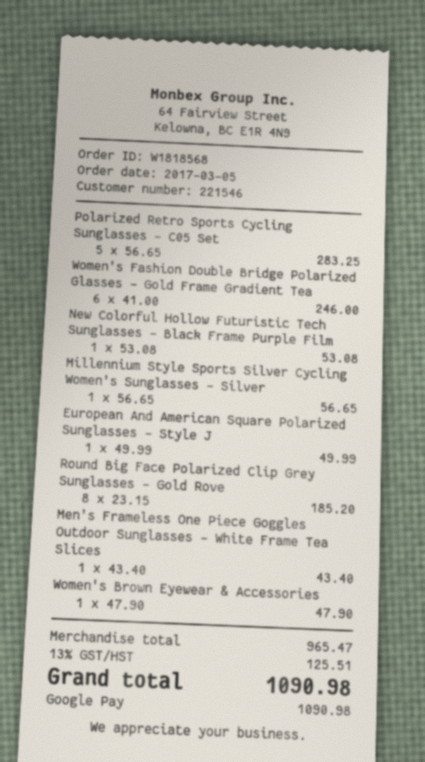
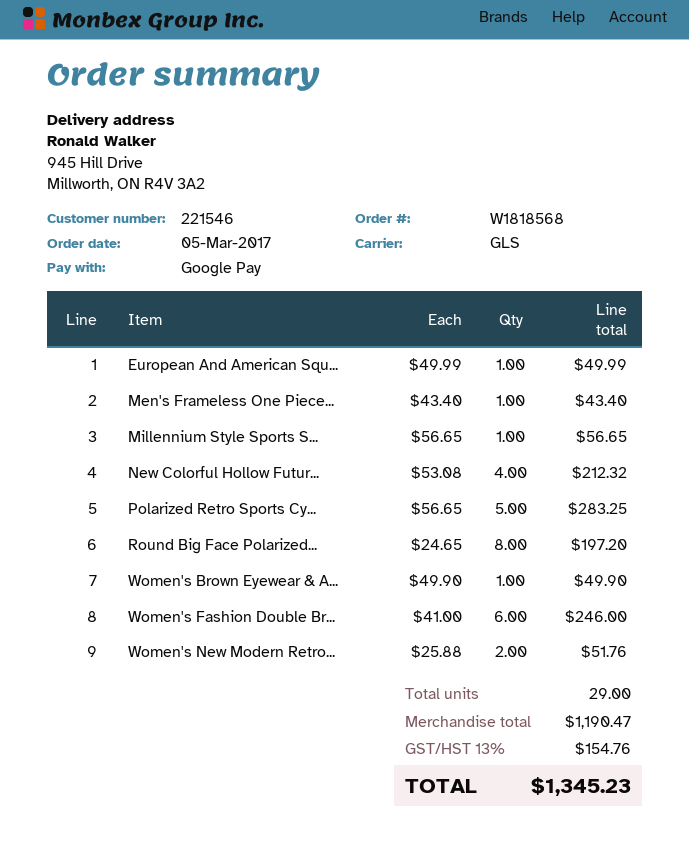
New Colorful Hollow Futuristic Tech Sunglasses - Black Frame Purple Film: 1 x 53.08 = 53.08 -> 4 x 53.08 = 212.32
Round Big Face Polarized Clip Grey Sunglasses - Gold Rove: 8 x 23.15 = 185.20 -> 8 x 24.65 = 197.20
Women's Brown Eyewear & Accessories: 1 x 47.90 = 47.90 -> 1 x 49.90 = 49.90
Women's New Modern Retro...: none -> 2 x 25.88 = 51.76
subtotal: 965.47 -> 1190.47
tax: 13% = 125.51 -> 13% = 154.76
total: 1090.98 -> 1345.23

